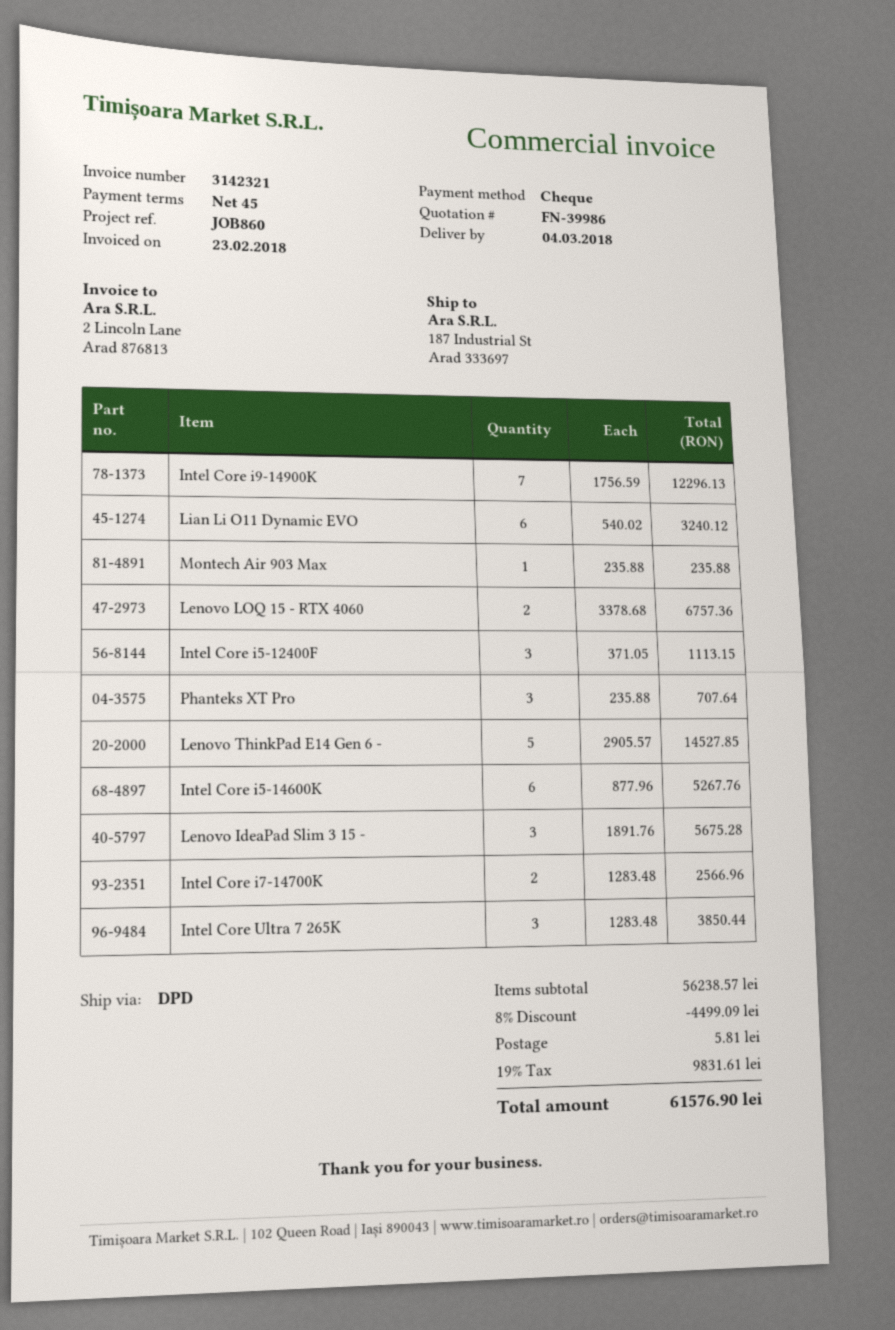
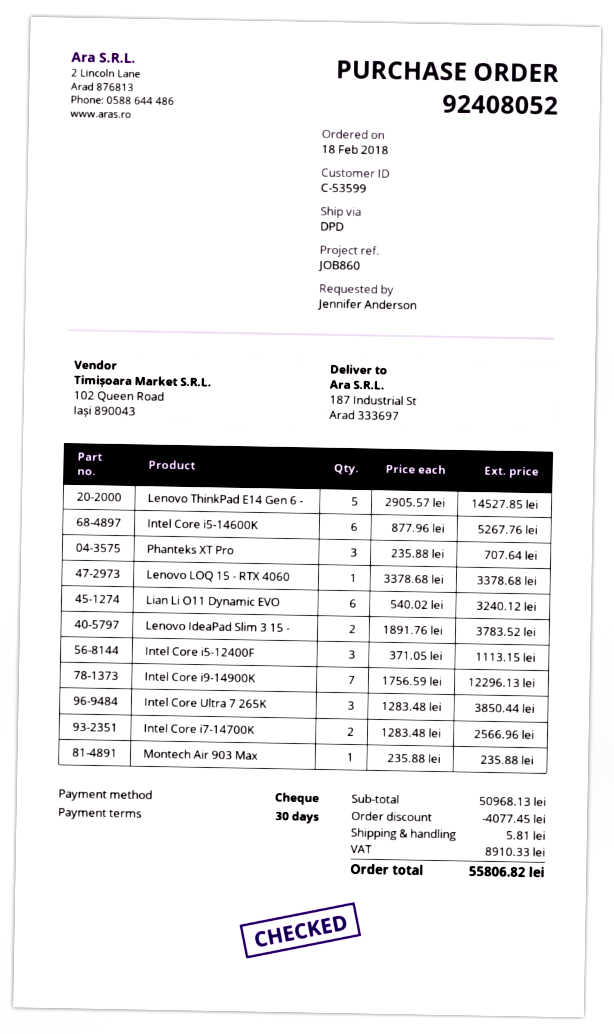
payment terms: 45 days -> 30 days
Lenovo LOQ 15 - RTX 4060: 2 x 3378.68 = 6757.36 -> 1 x 3378.68 = 3378.68
Lenovo IdeaPad Slim 3 15 -: 3 x 1891.76 = 5675.28 -> 2 x 1891.76 = 3783.52
subtotal: 56238.57 -> 50968.13
discount: 4499.09 -> 4077.45
tax: 9831.61 -> 8910.33
total: 61576.90 -> 55806.82

